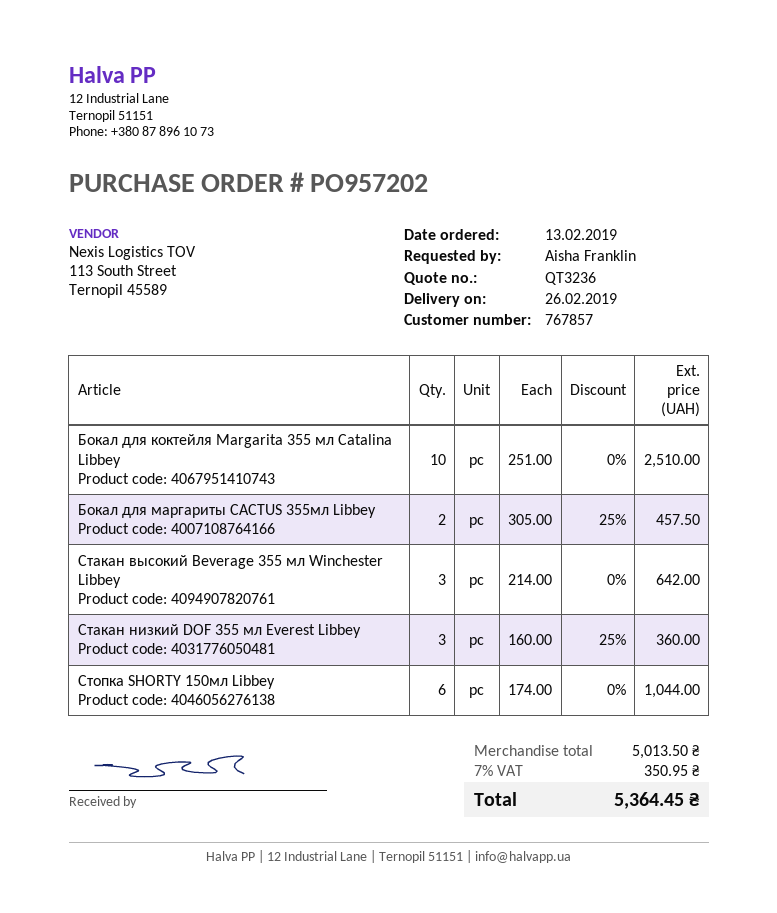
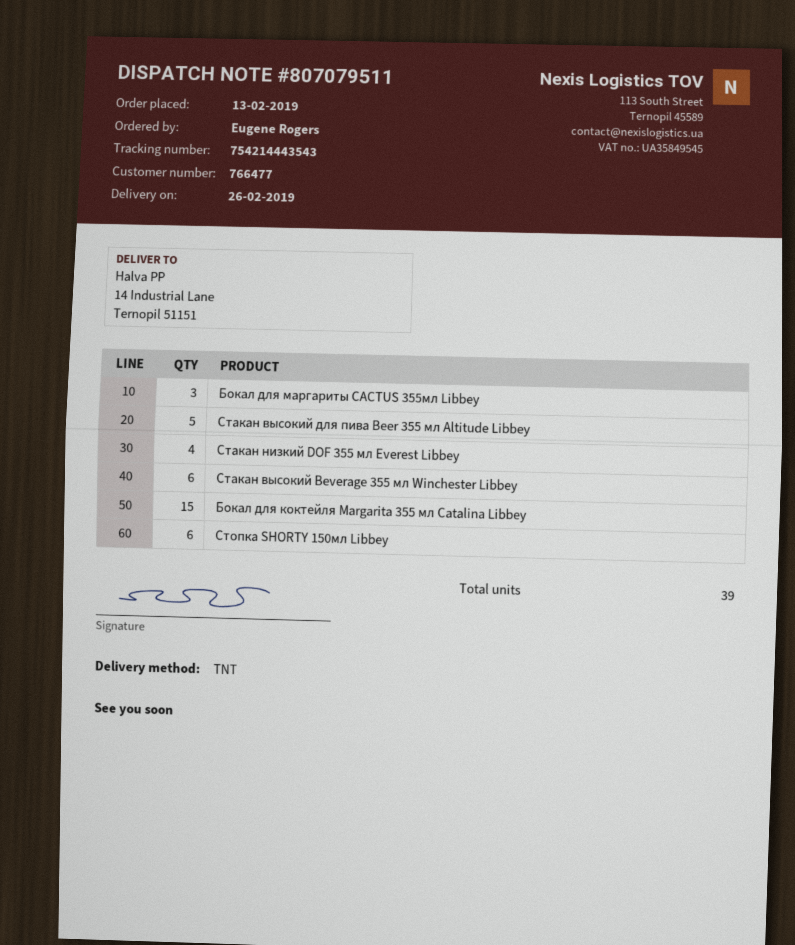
customer number: 767857 -> 766477
ordered by: Aisha Franklin -> Eugene Rogers
Бокал для коктейля Margarita 355 мл Catalina Libbey: 10 -> 15
Бокал для маргариты CACTUS 355мл Libbey: 2 -> 3
Стакан высокий Beverage 355 мл Winchester Libbey: 3 -> 6
Стакан низкий DOF 355 мл Everest Libbey: 3 -> 4
Стакан высокий для пива Beer 355 мл Altitude Libbey: none -> 5

